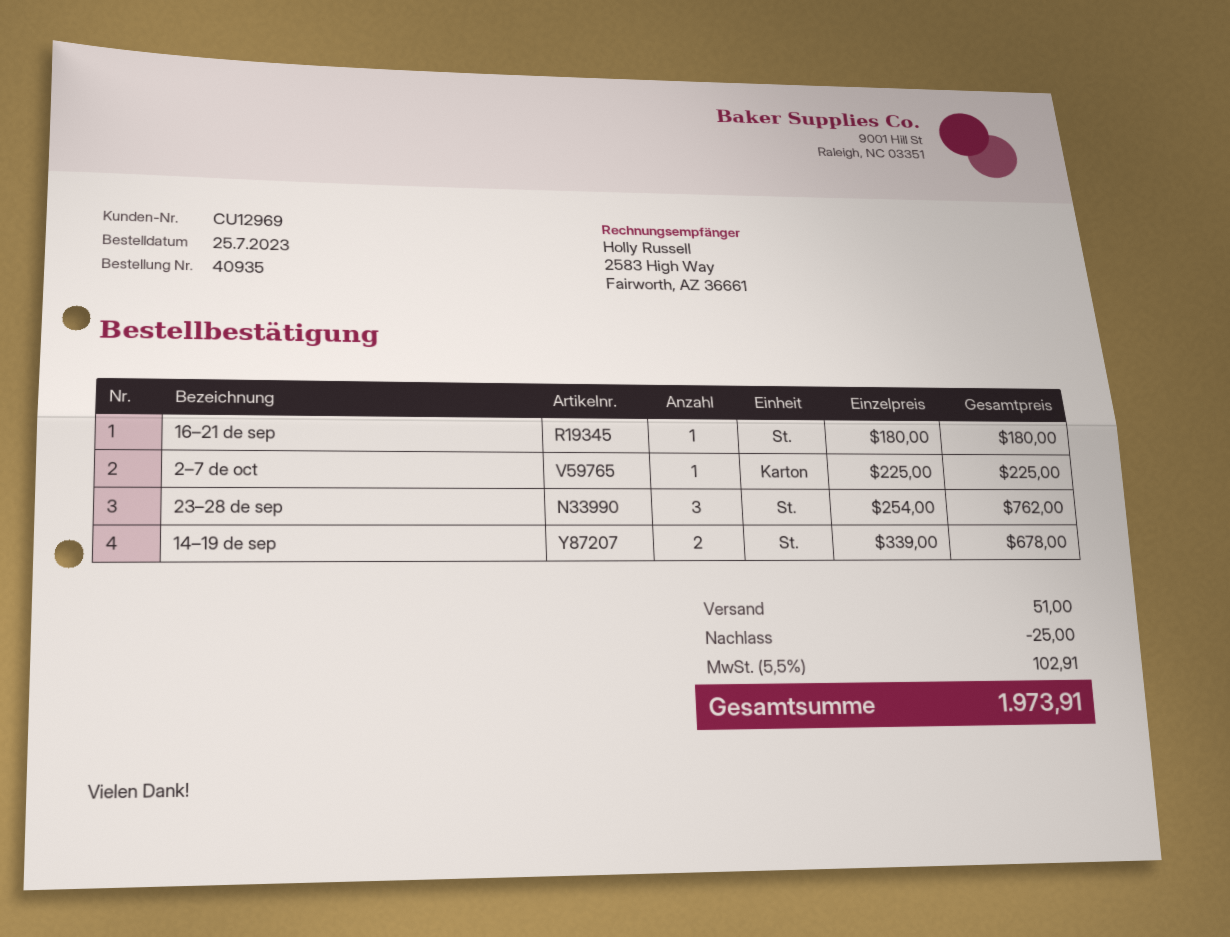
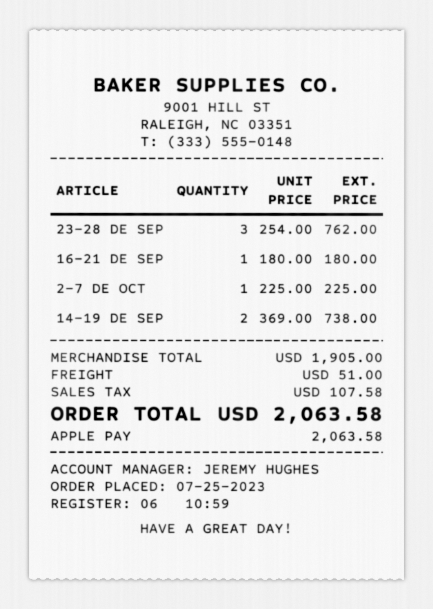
14–19 de sep: 2 x 339.00 = 678.00 -> 2 x 369.00 = 738.00
discount: 25.00 -> none
tax: 102.91 -> 107.58
total: 1973.91 -> 2063.58

